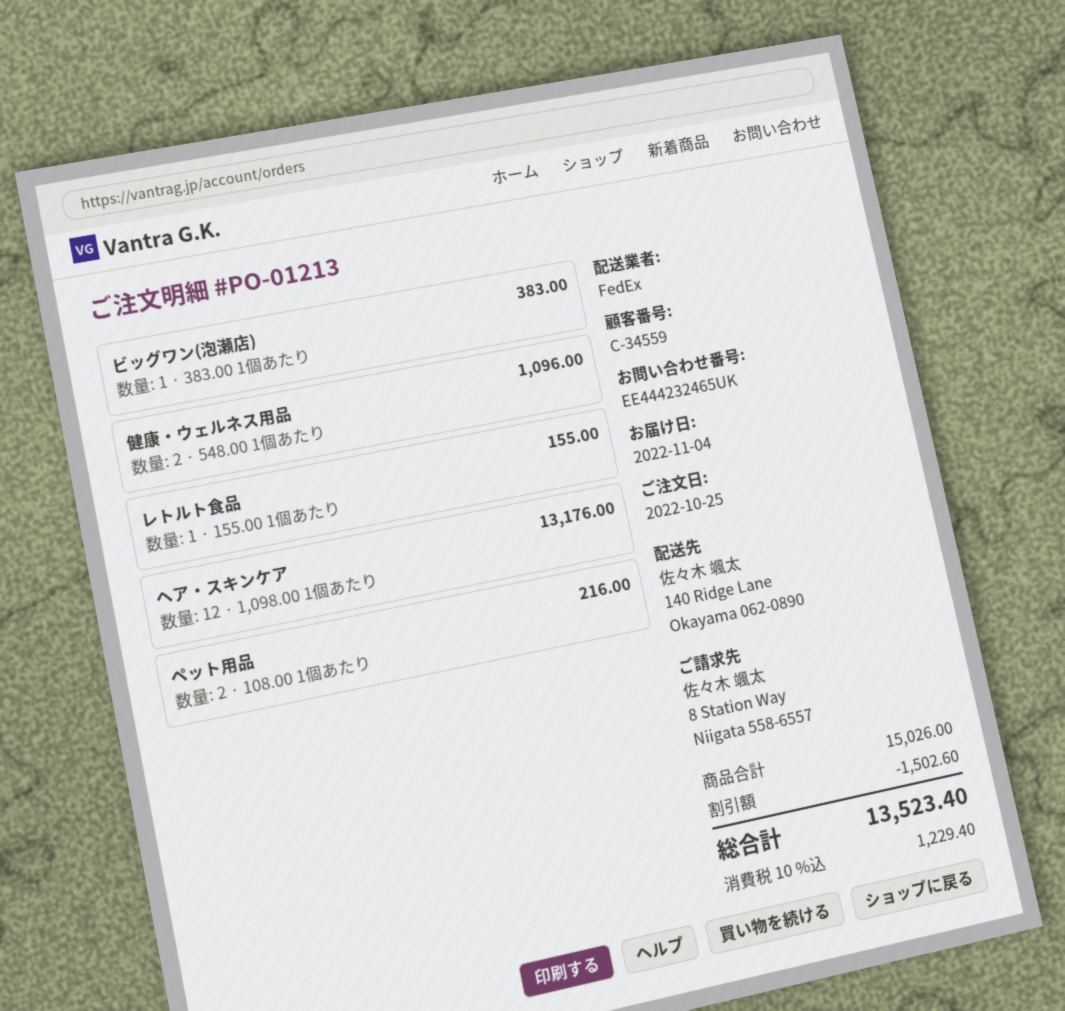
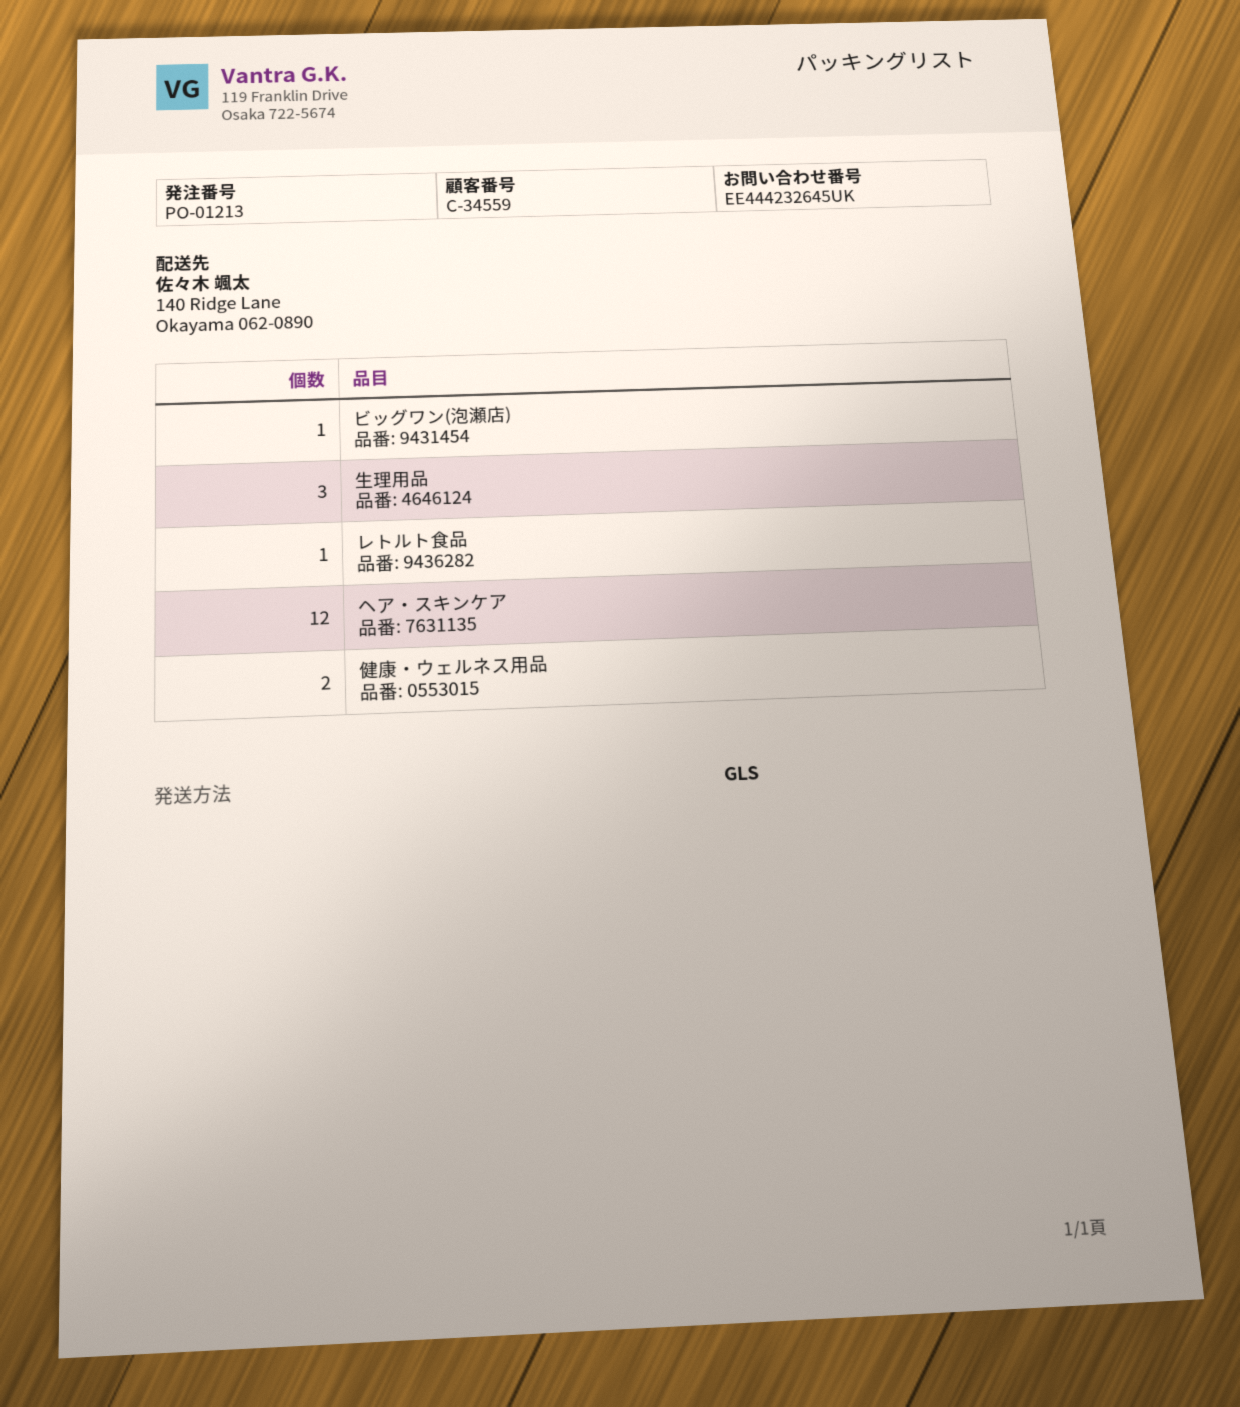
shipping method: FedEx -> GLS
tracking number: EE444232465UK -> EE444232645UK
ペット用品: 2 -> none
生理用品: none -> 3

